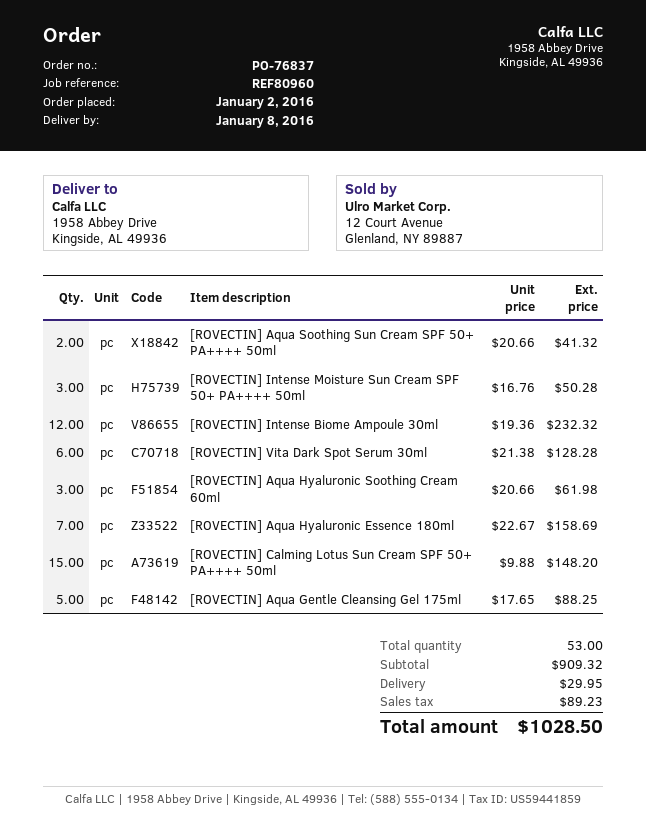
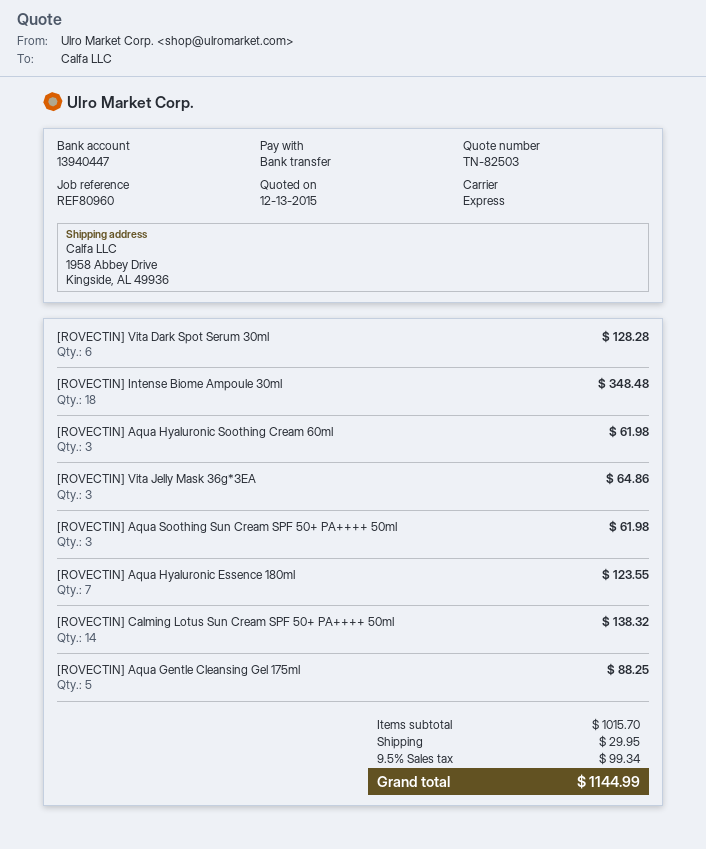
[ROVECTIN] Aqua Soothing Sun Cream SPF 50+ PA++++ 50ml: 2 for 41.32 -> 3 for 61.98
[ROVECTIN] Intense Moisture Sun Cream SPF 50+ PA++++ 50ml: 3 for 50.28 -> none
[ROVECTIN] Intense Biome Ampoule 30ml: 12 for 232.32 -> 18 for 348.48
[ROVECTIN] Aqua Hyaluronic Essence 180ml: 7 for 158.69 -> 7 for 123.55
[ROVECTIN] Calming Lotus Sun Cream SPF 50+ PA++++ 50ml: 15 for 148.20 -> 14 for 138.32
[ROVECTIN] Vita Jelly Mask 36g*3EA: none -> 3 for 64.86
subtotal: 909.32 -> 1015.70
tax: 89.23 -> 99.34
total: 1028.50 -> 1144.99

